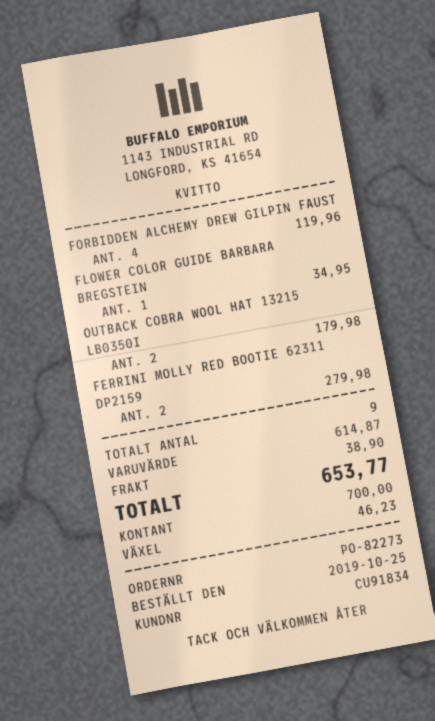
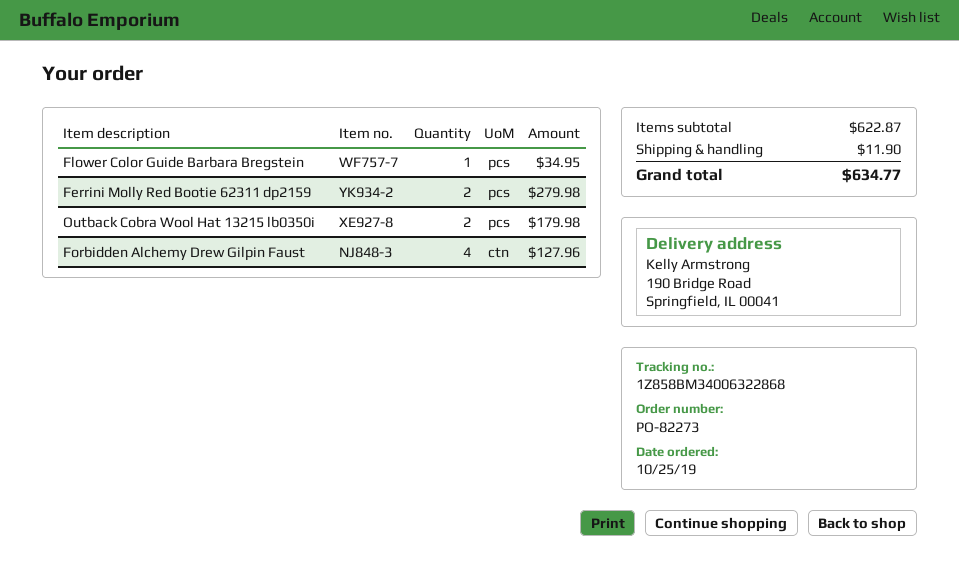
FORBIDDEN ALCHEMY DREW GILPIN FAUST: 4 for 119.96 -> 4 for 127.96
subtotal: 614.87 -> 622.87
shipping: 38.90 -> 11.90
total: 653.77 -> 634.77

